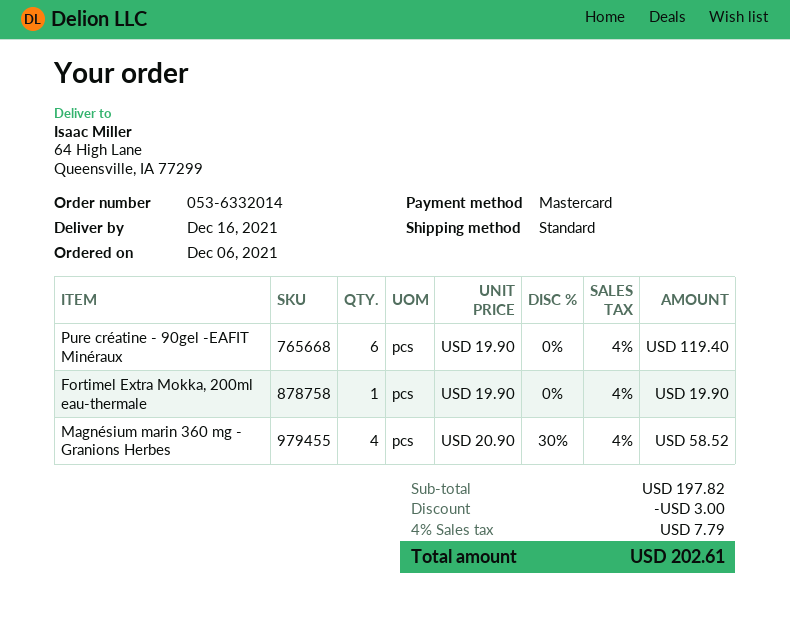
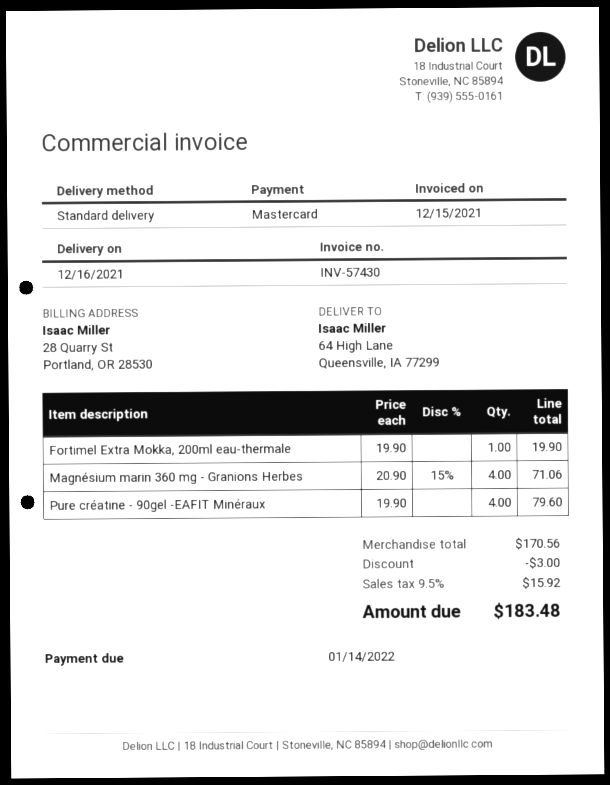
Pure créatine - 90gel -EAFIT Minéraux: 6 x 19.90 = 119.40 -> 4 x 19.90 = 79.60
Magnésium marin 360 mg - Granions Herbes: 4 x 20.90 - 30% = 58.52 -> 4 x 20.90 - 15% = 71.06
subtotal: 197.82 -> 170.56
tax: 4% = 7.79 -> 9.5% = 15.92
total: 202.61 -> 183.48

